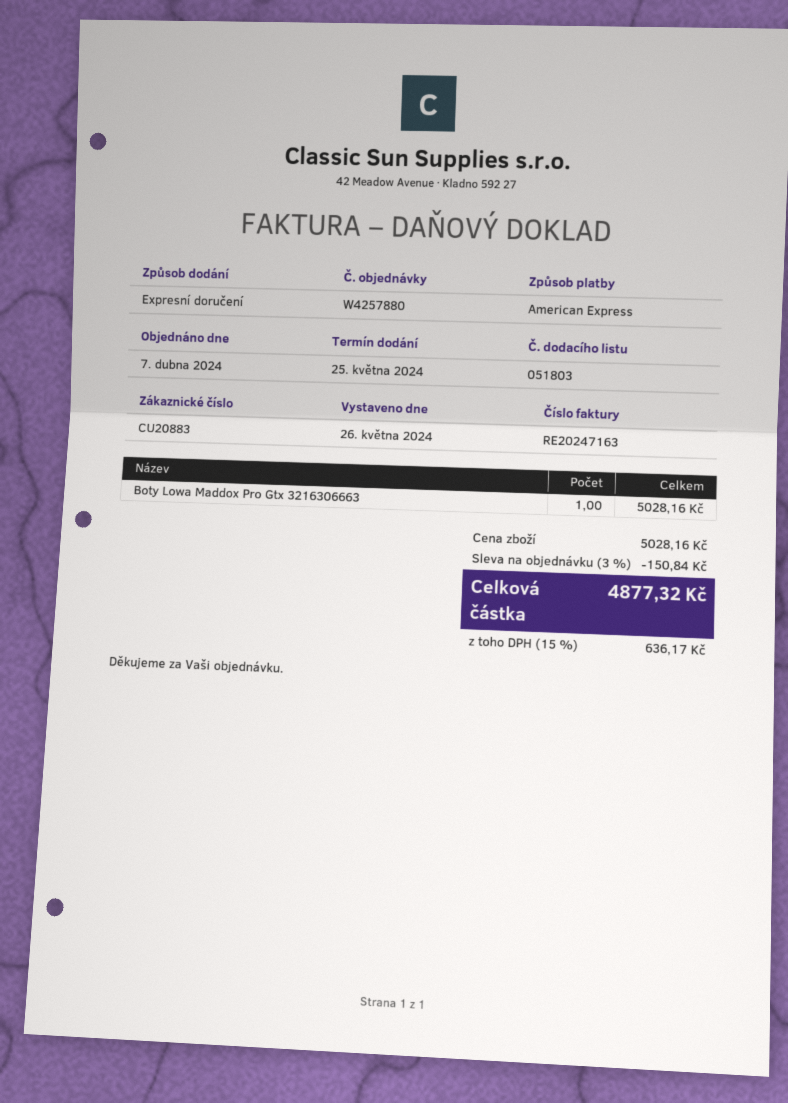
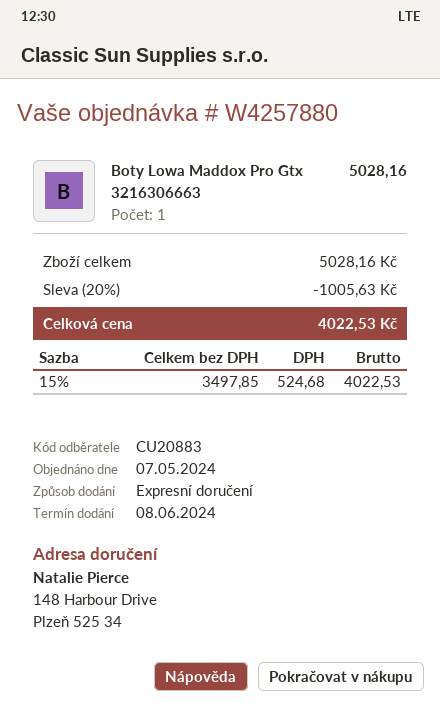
order date: 2024-04-07 -> 2024-05-07
delivery date: 2024-05-25 -> 2024-06-08
discount: 3% = 150.84 -> 20% = 1005.63
tax: 15% = 636.17 -> 15% = 524.68
total: 4877.32 -> 4022.53

